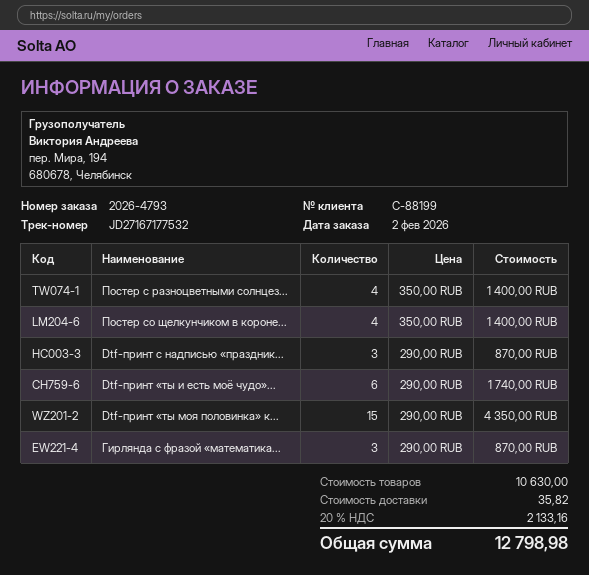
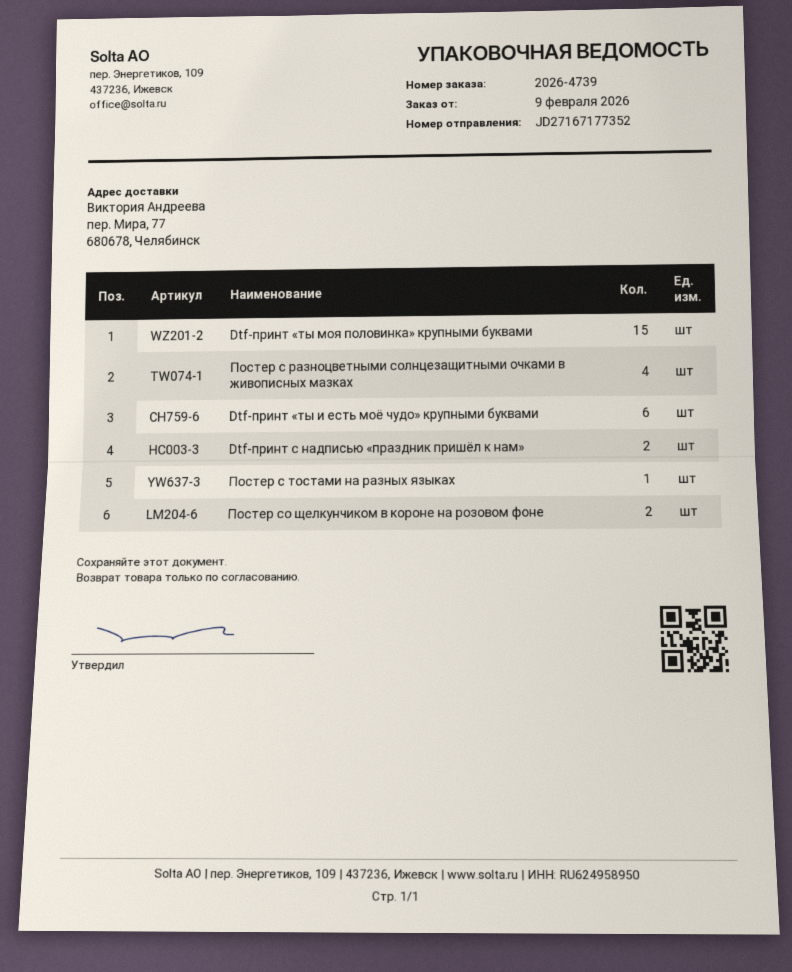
order number: 2026-4793 -> 2026-4739
order date: 2026-02-02 -> 2026-02-09
tracking number: JD27167177532 -> JD27167177352
ship to: пер. Мира, 194, 680678, Челябинск -> пер. Мира, 77, 680678, Челябинск
Постер со щелкунчиком в короне...: 4 -> 2
Dtf-принт с надписью «праздник...: 3 -> 2
Гирлянда с фразой «математика...: 3 -> none
Постер с тостами на разных языках: none -> 1

